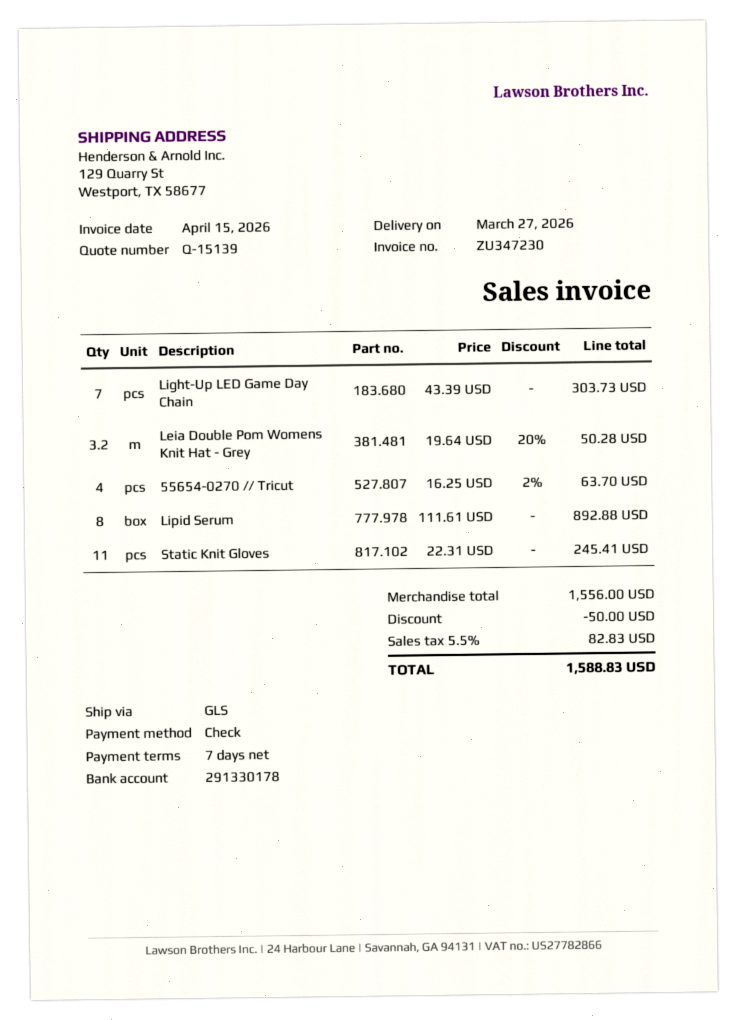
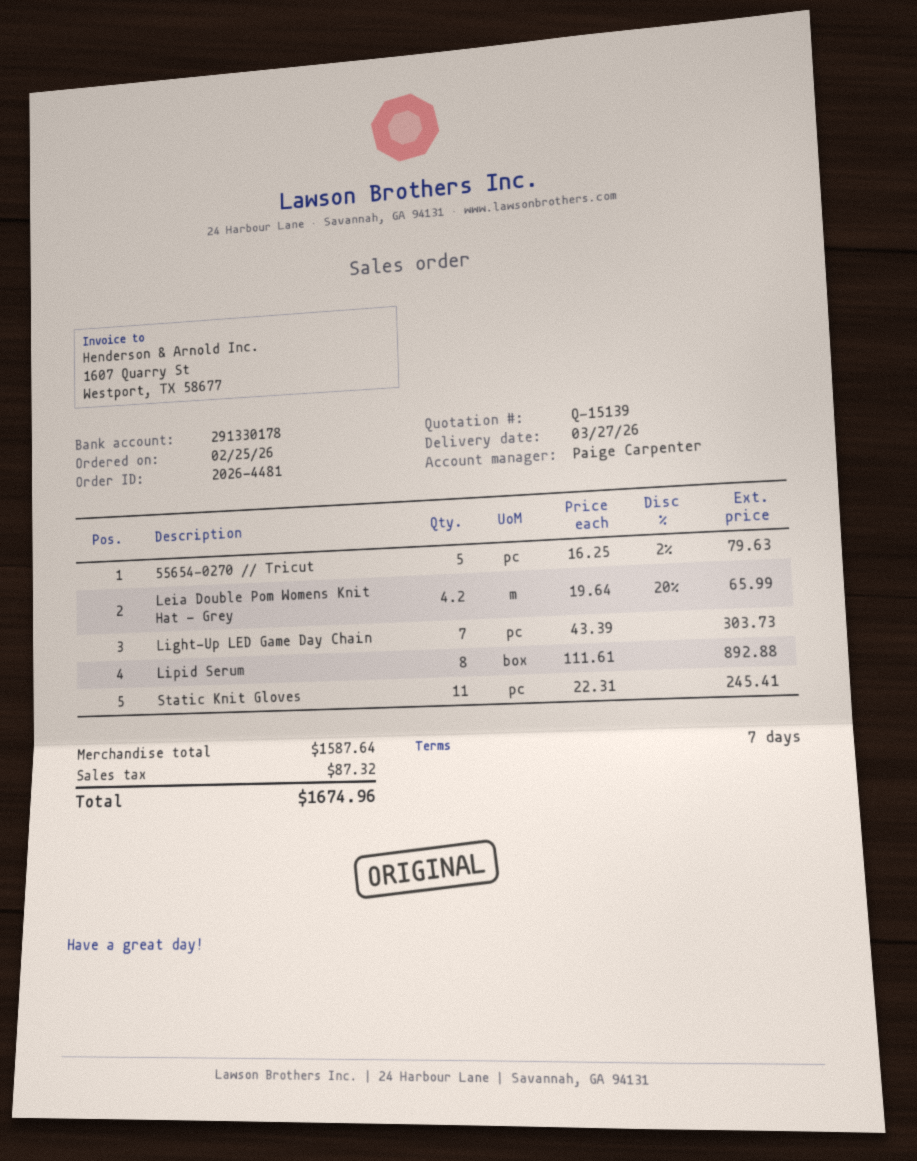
Leia Double Pom Womens Knit Hat - Grey: 3.2 x 19.64 - 20% = 50.28 -> 4.2 x 19.64 - 20% = 65.99
55654-0270 // Tricut: 4 x 16.25 - 2% = 63.70 -> 5 x 16.25 - 2% = 79.63
subtotal: 1556.00 -> 1587.64
discount: 50.00 -> none
tax: 82.83 -> 87.32
total: 1588.83 -> 1674.96

